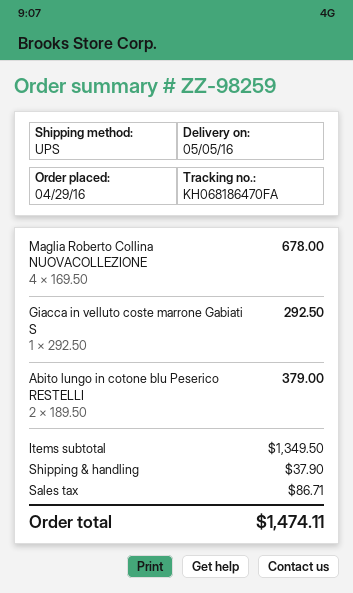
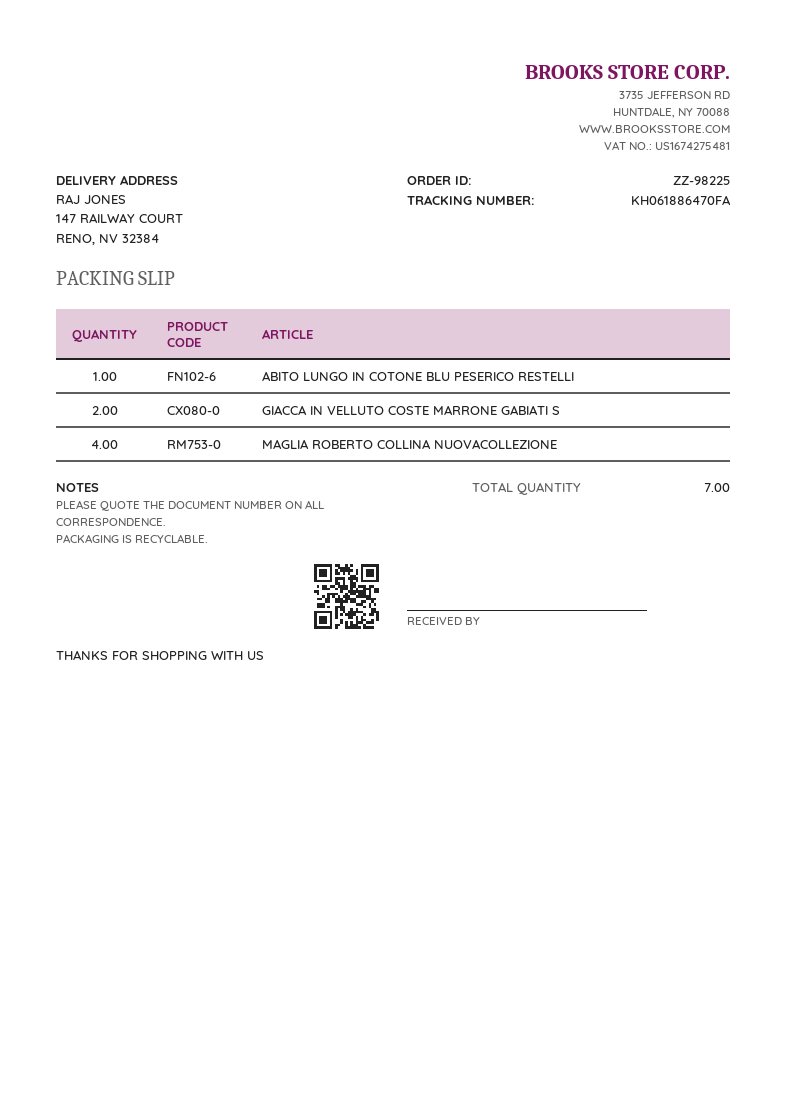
order number: ZZ-98259 -> ZZ-98225
tracking number: KH068186470FA -> KH061886470FA
Giacca in velluto coste marrone Gabiati S: 1 -> 2
Abito lungo in cotone blu Peserico RESTELLI: 2 -> 1

